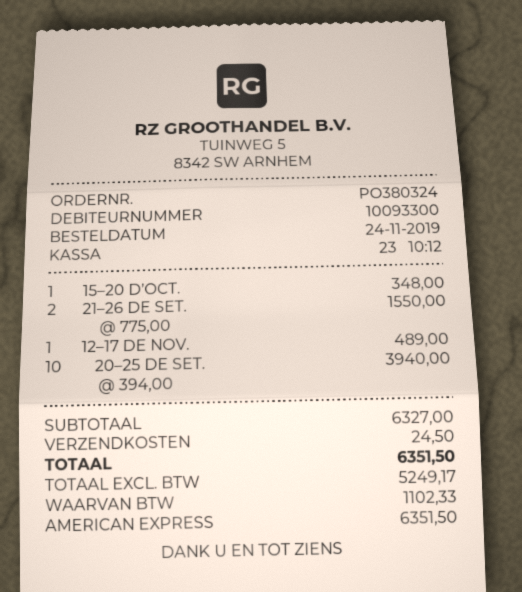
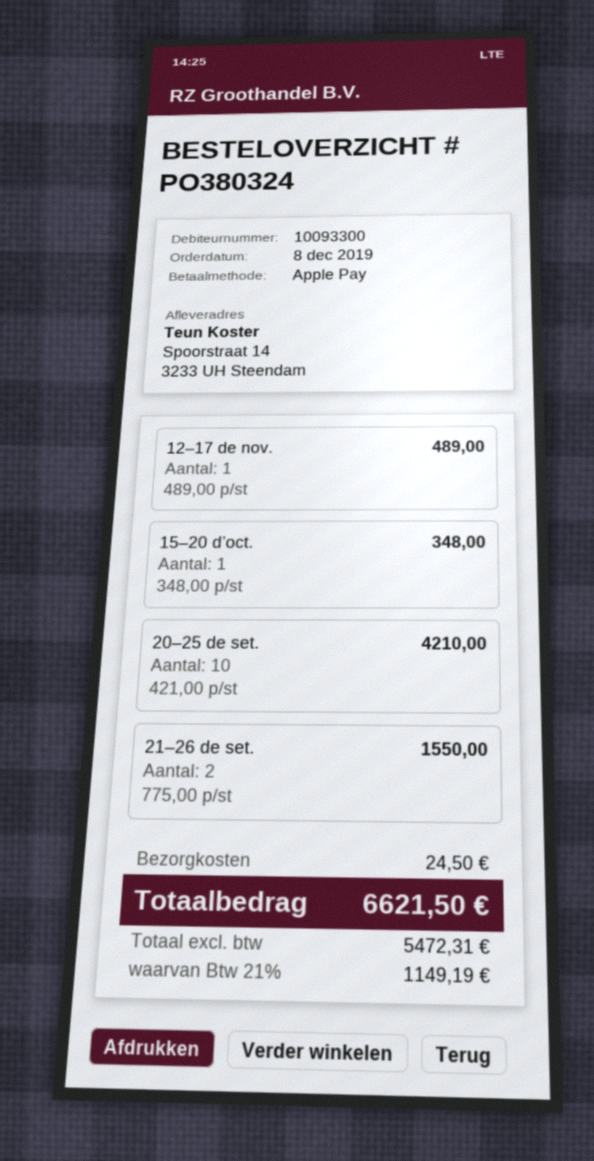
order date: 2019-11-24 -> 2019-12-08
payment method: American Express -> Apple Pay
20–25 DE SET.: 10 x 394.00 = 3940.00 -> 10 x 421.00 = 4210.00
net: 5249.17 -> 5472.31
tax: 1102.33 -> 1149.19
total: 6351.50 -> 6621.50

